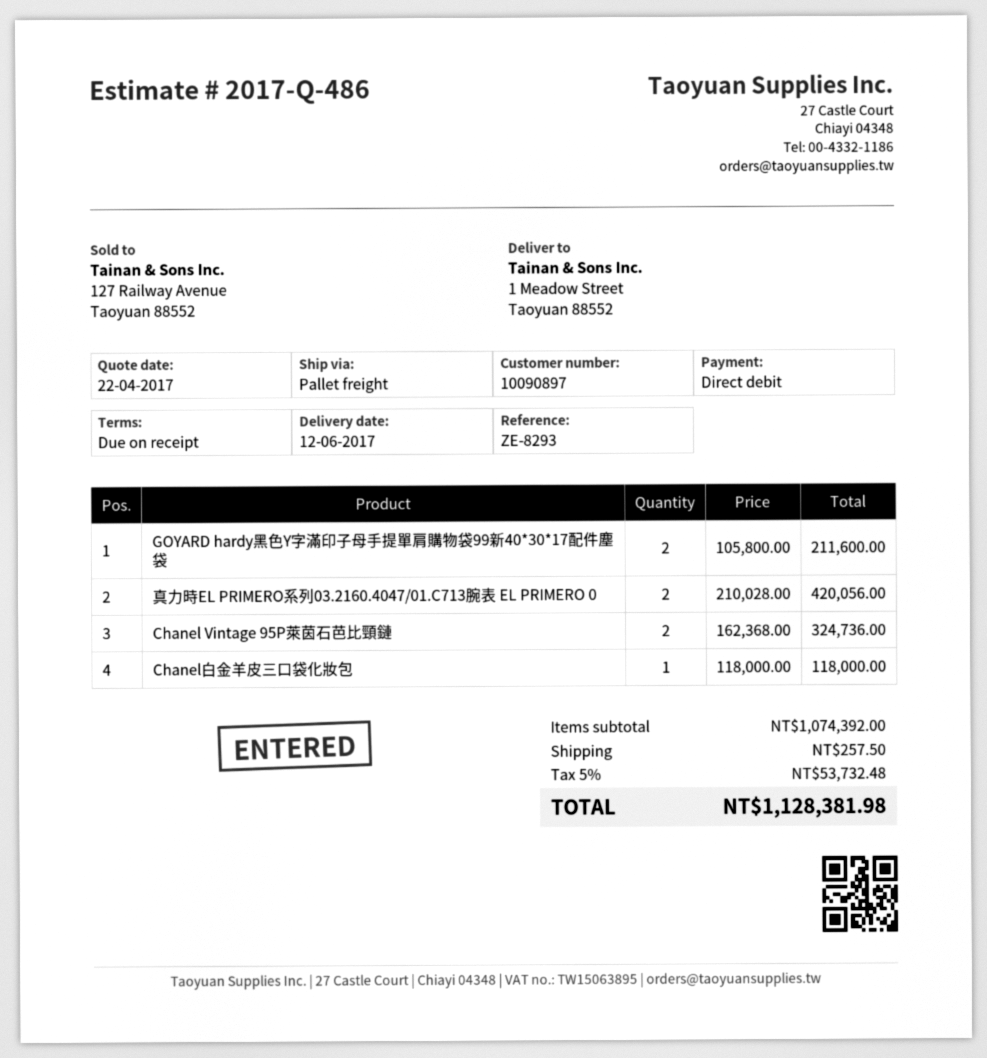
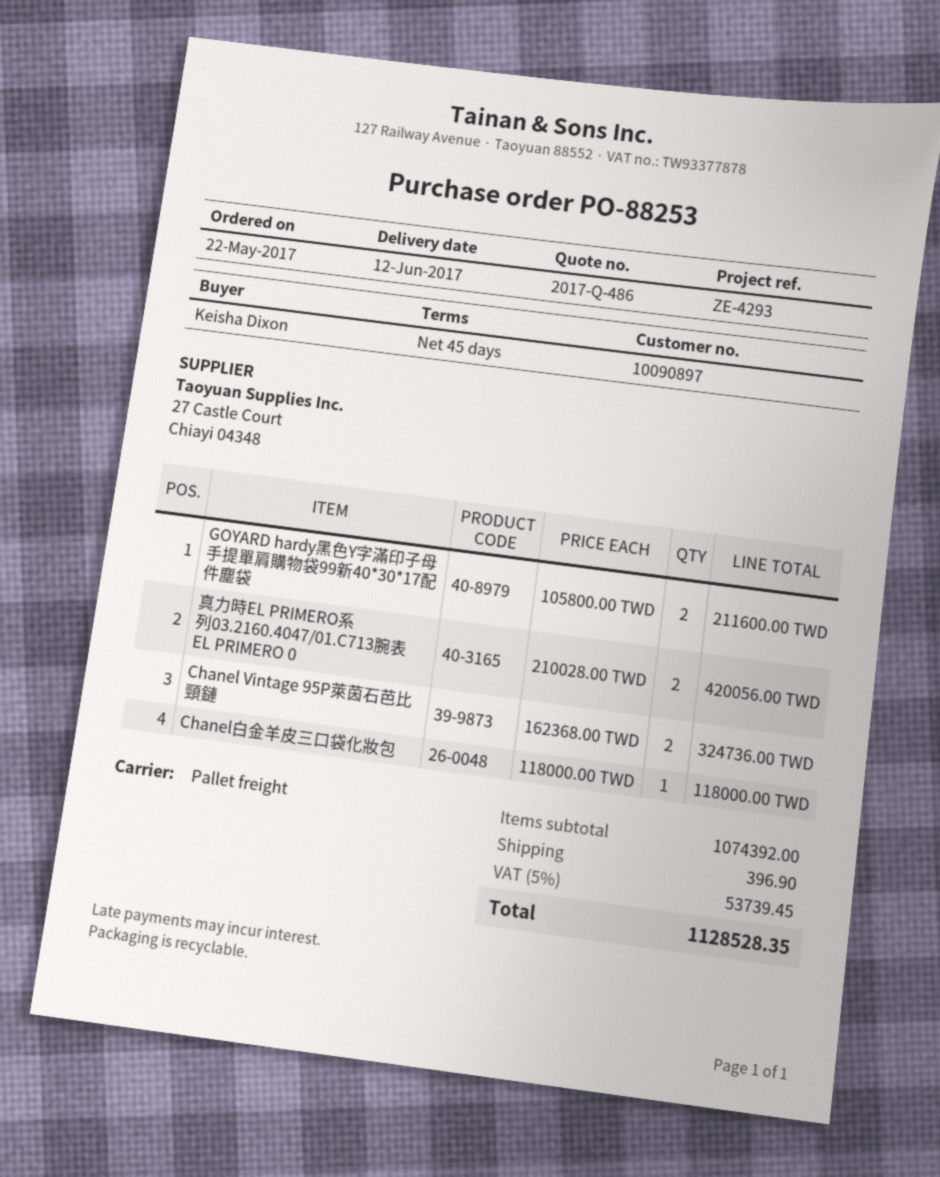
payment terms: on receipt -> 45 days
reference: ZE-8293 -> ZE-4293
shipping: 257.50 -> 396.90
tax: 5% = 53732.48 -> 5% = 53739.45
total: 1128381.98 -> 1128528.35

